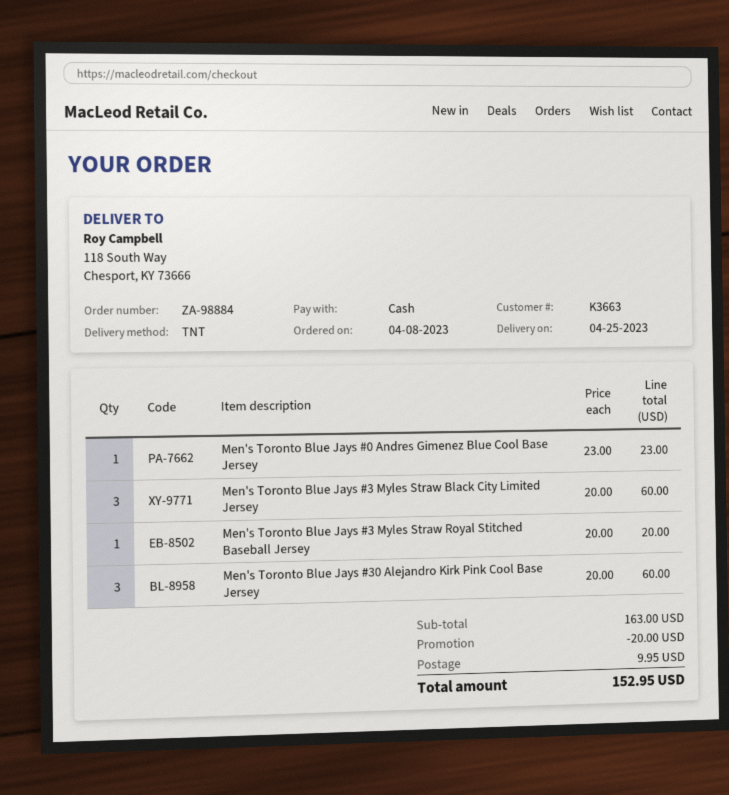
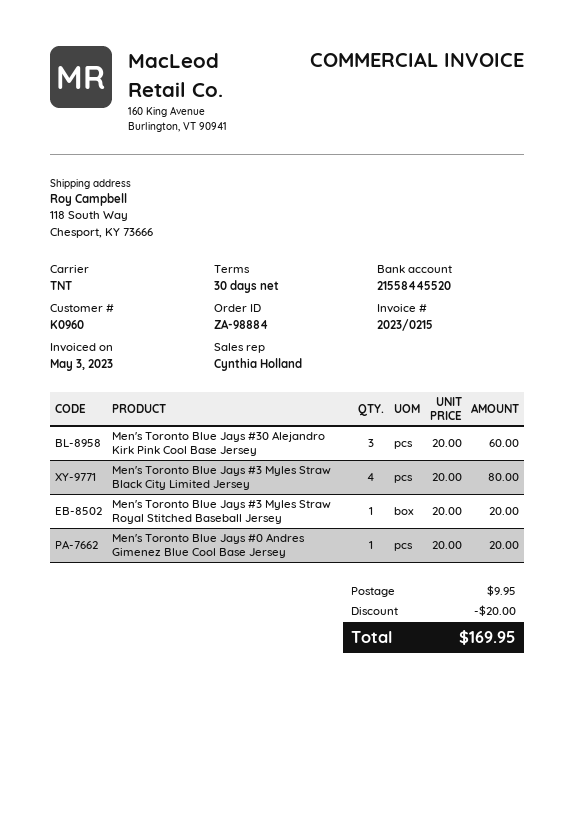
customer number: K3663 -> K0960
Men's Toronto Blue Jays #0 Andres Gimenez Blue Cool Base Jersey: 1 x 23.00 = 23.00 -> 1 x 20.00 = 20.00
Men's Toronto Blue Jays #3 Myles Straw Black City Limited Jersey: 3 x 20.00 = 60.00 -> 4 x 20.00 = 80.00
total: 152.95 -> 169.95

